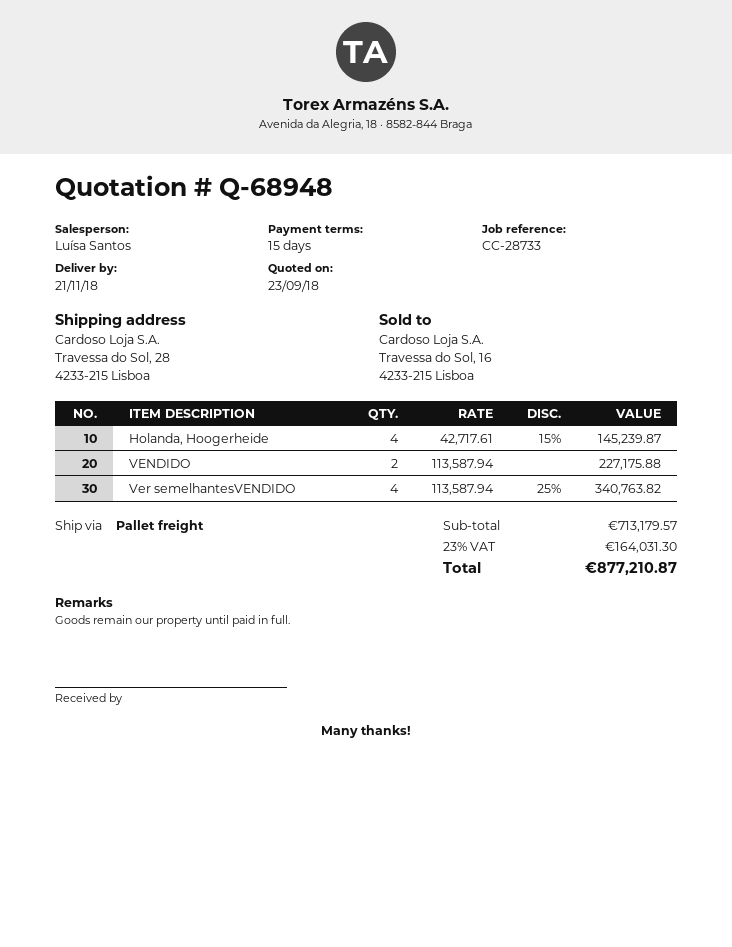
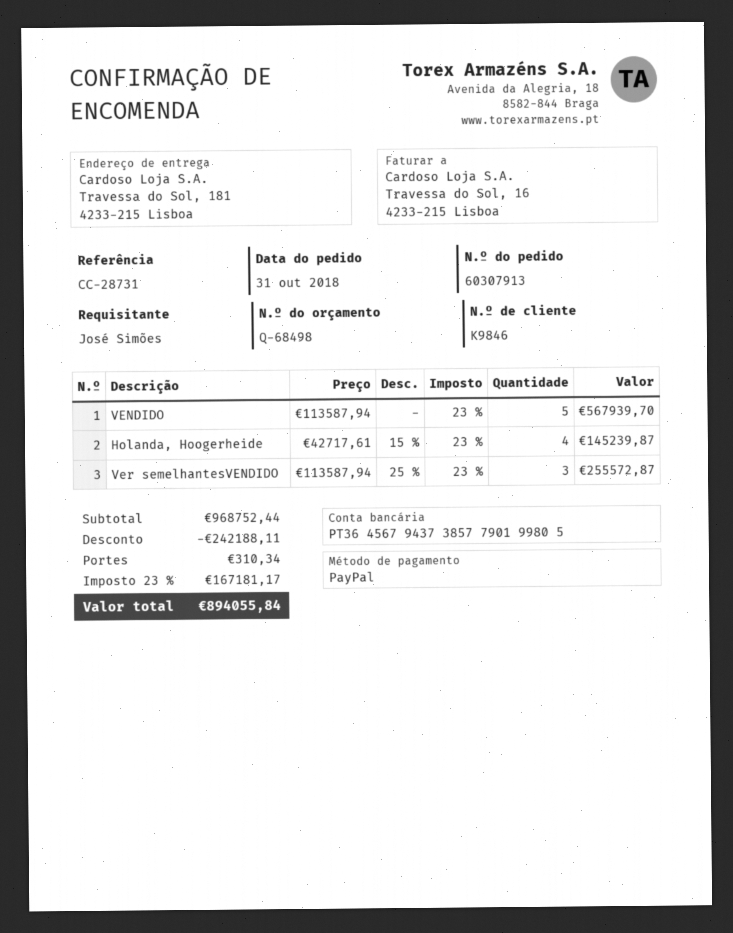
quote number: Q-68948 -> Q-68498
reference: CC-28733 -> CC-28731
ship to: Travessa do Sol, 28, 4233-215 Lisboa -> Travessa do Sol, 181, 4233-215 Lisboa
VENDIDO: 2 x 113587.94 = 227175.88 -> 5 x 113587.94 = 567939.70
Ver semelhantesVENDIDO: 4 x 113587.94 - 25% = 340763.82 -> 3 x 113587.94 - 25% = 255572.87
subtotal: 713179.57 -> 968752.44
discount: none -> 242188.11
shipping: none -> 310.34
tax: 23% = 164031.30 -> 23% = 167181.17
total: 877210.87 -> 894055.84

